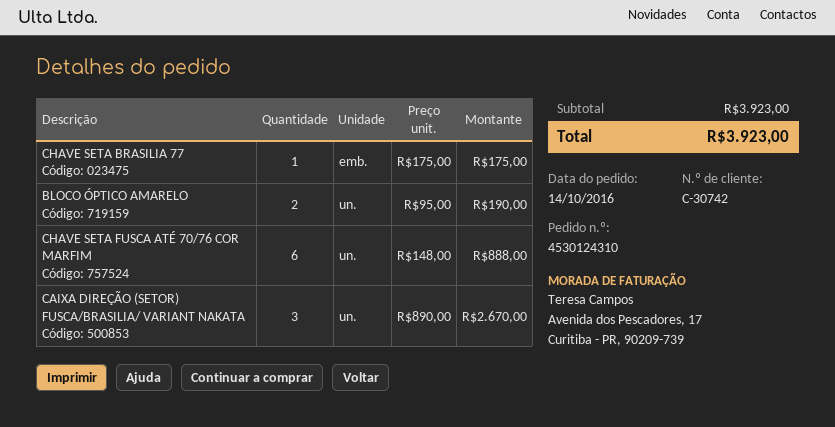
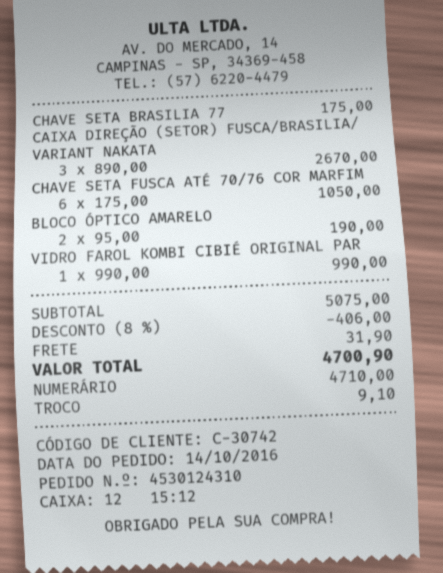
CHAVE SETA FUSCA ATÉ 70/76 COR MARFIM: 6 x 148.00 = 888.00 -> 6 x 175.00 = 1050.00
VIDRO FAROL KOMBI CIBIÉ ORIGINAL PAR: none -> 1 x 990.00 = 990.00
subtotal: 3923.00 -> 5075.00
discount: none -> 8% = 406.00
shipping: none -> 31.90
total: 3923.00 -> 4700.90

